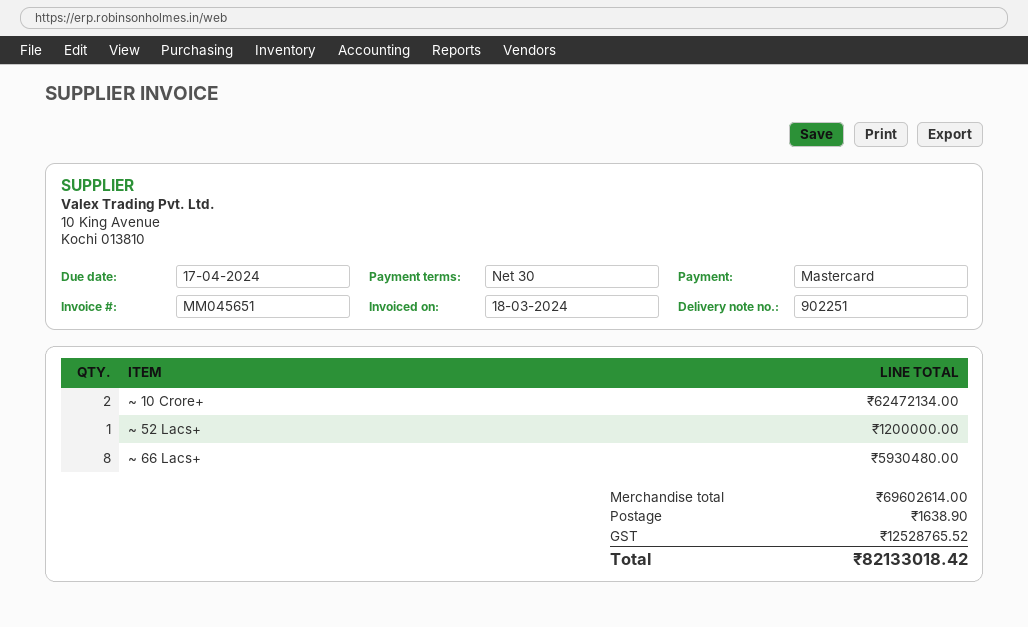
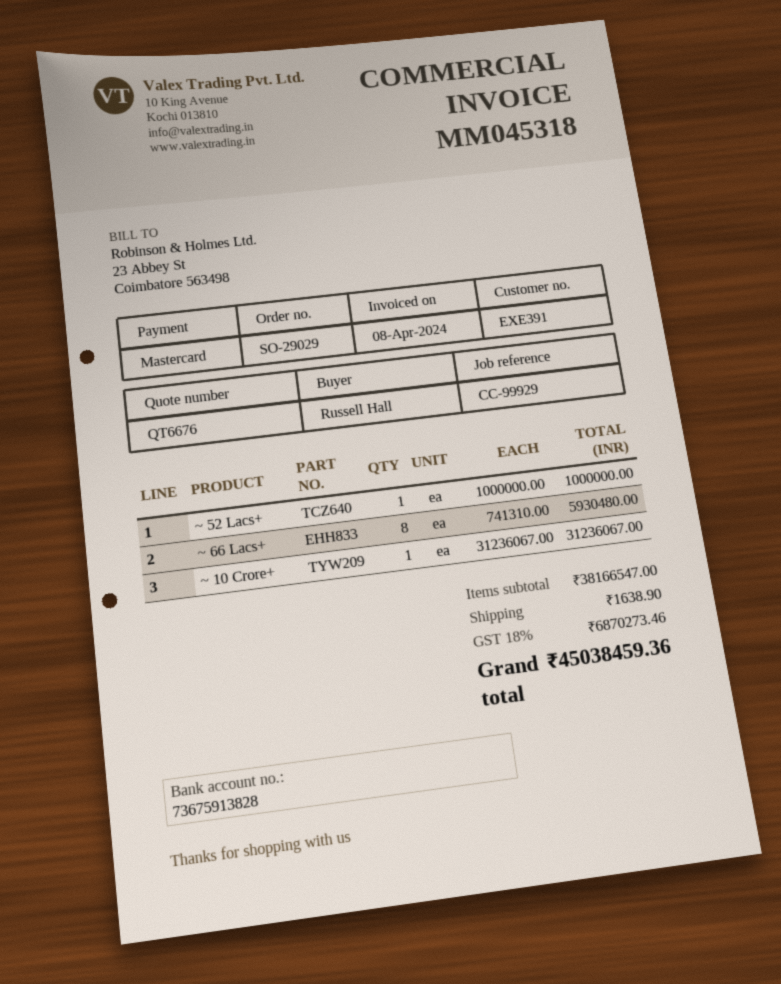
invoice number: MM045651 -> MM045318
invoice date: 2024-03-18 -> 2024-04-08
~ 10 Crore+: 2 for 62472134.00 -> 1 for 31236067.00
~ 52 Lacs+: 1 for 1200000.00 -> 1 for 1000000.00
subtotal: 69602614.00 -> 38166547.00
tax: 12528765.52 -> 6870273.46
total: 82133018.42 -> 45038459.36

